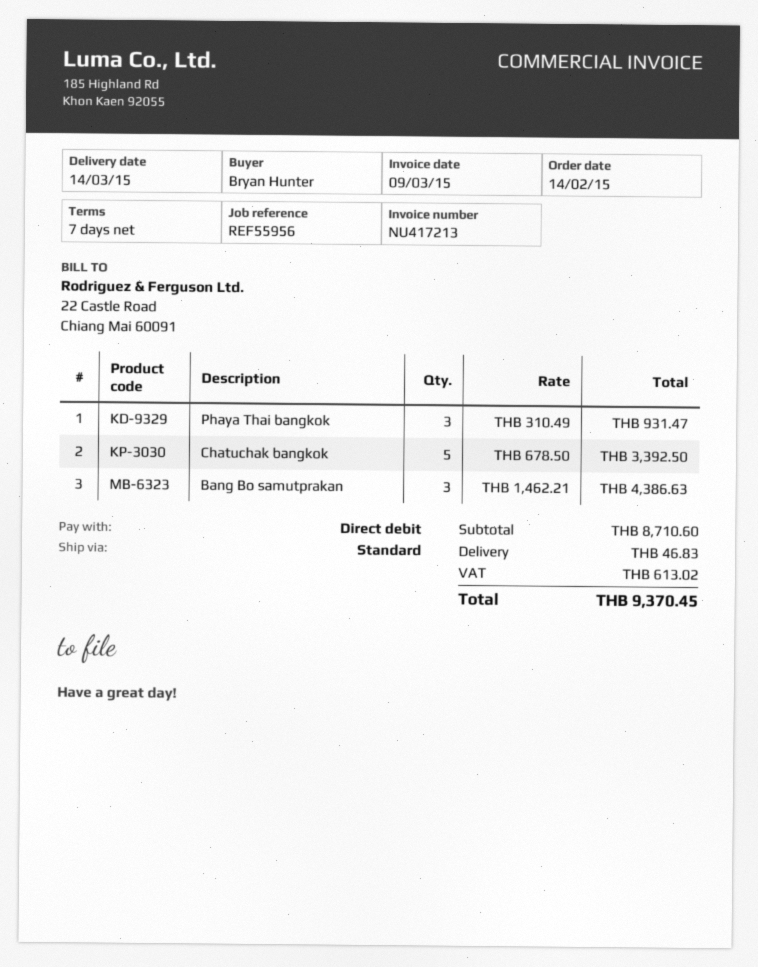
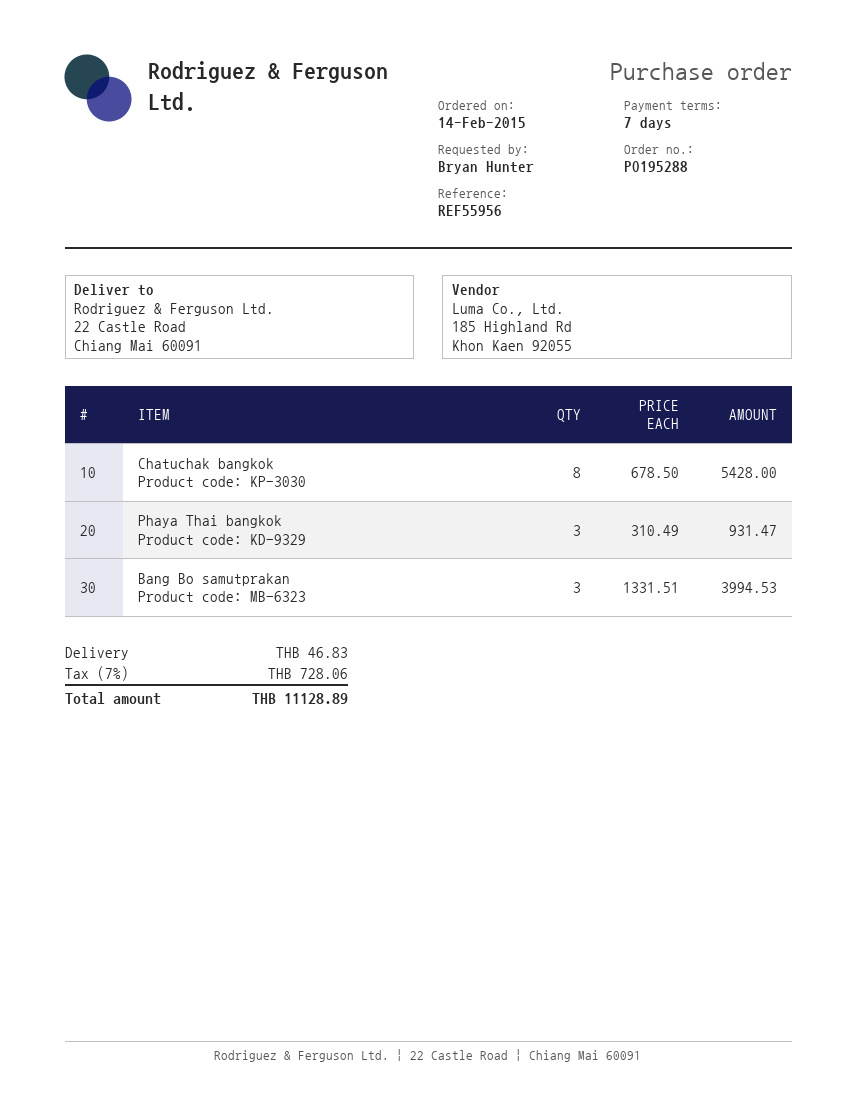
Chatuchak bangkok: 5 x 678.50 = 3392.50 -> 8 x 678.50 = 5428.00
Bang Bo samutprakan: 3 x 1462.21 = 4386.63 -> 3 x 1331.51 = 3994.53
tax: 613.02 -> 728.06
total: 9370.45 -> 11128.89

